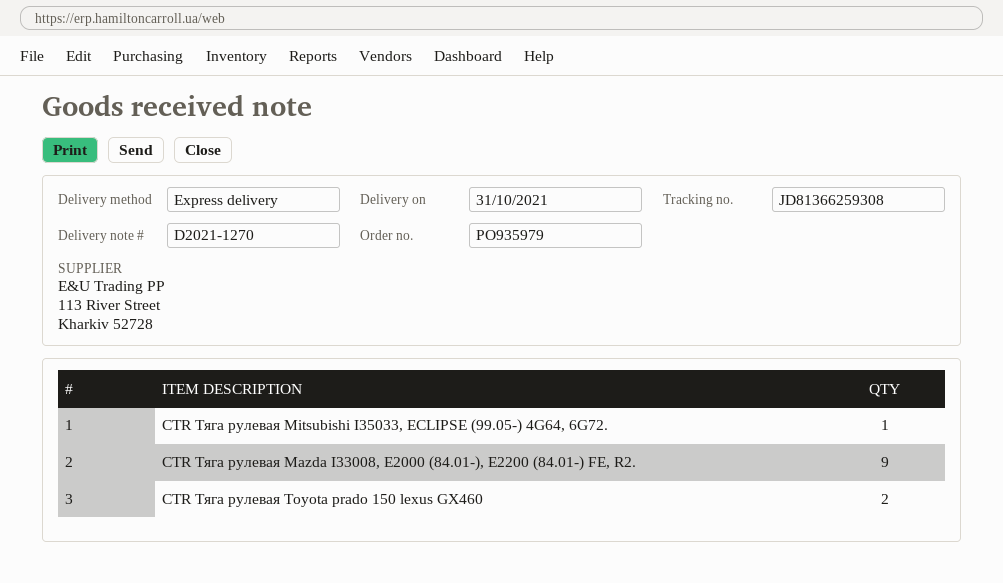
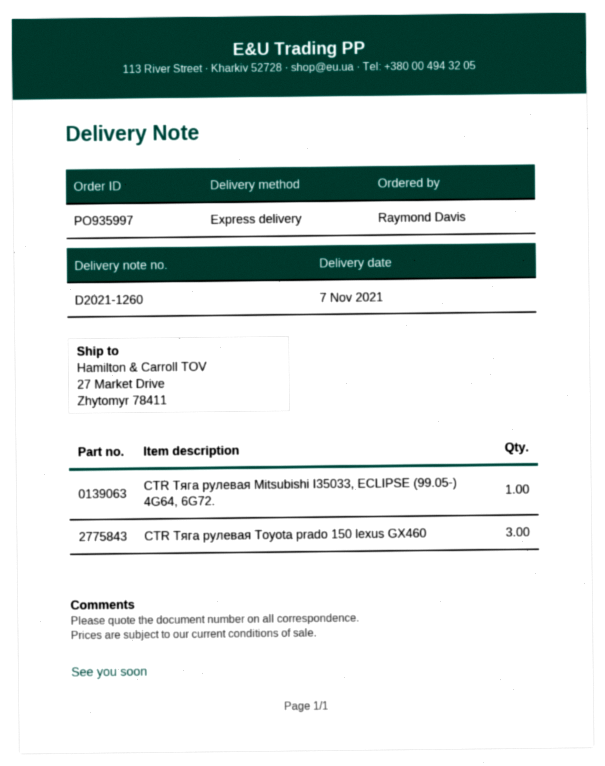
order number: PO935979 -> PO935997
delivery note number: D2021-1270 -> D2021-1260
delivery date: 2021-10-31 -> 2021-11-07
CTR Тяга рулевая Mazda I33008, E2000 (84.01-), E2200 (84.01-) FE, R2.: 9 -> none
CTR Тяга рулевая Toyota prado 150 lexus GX460: 2 -> 3

